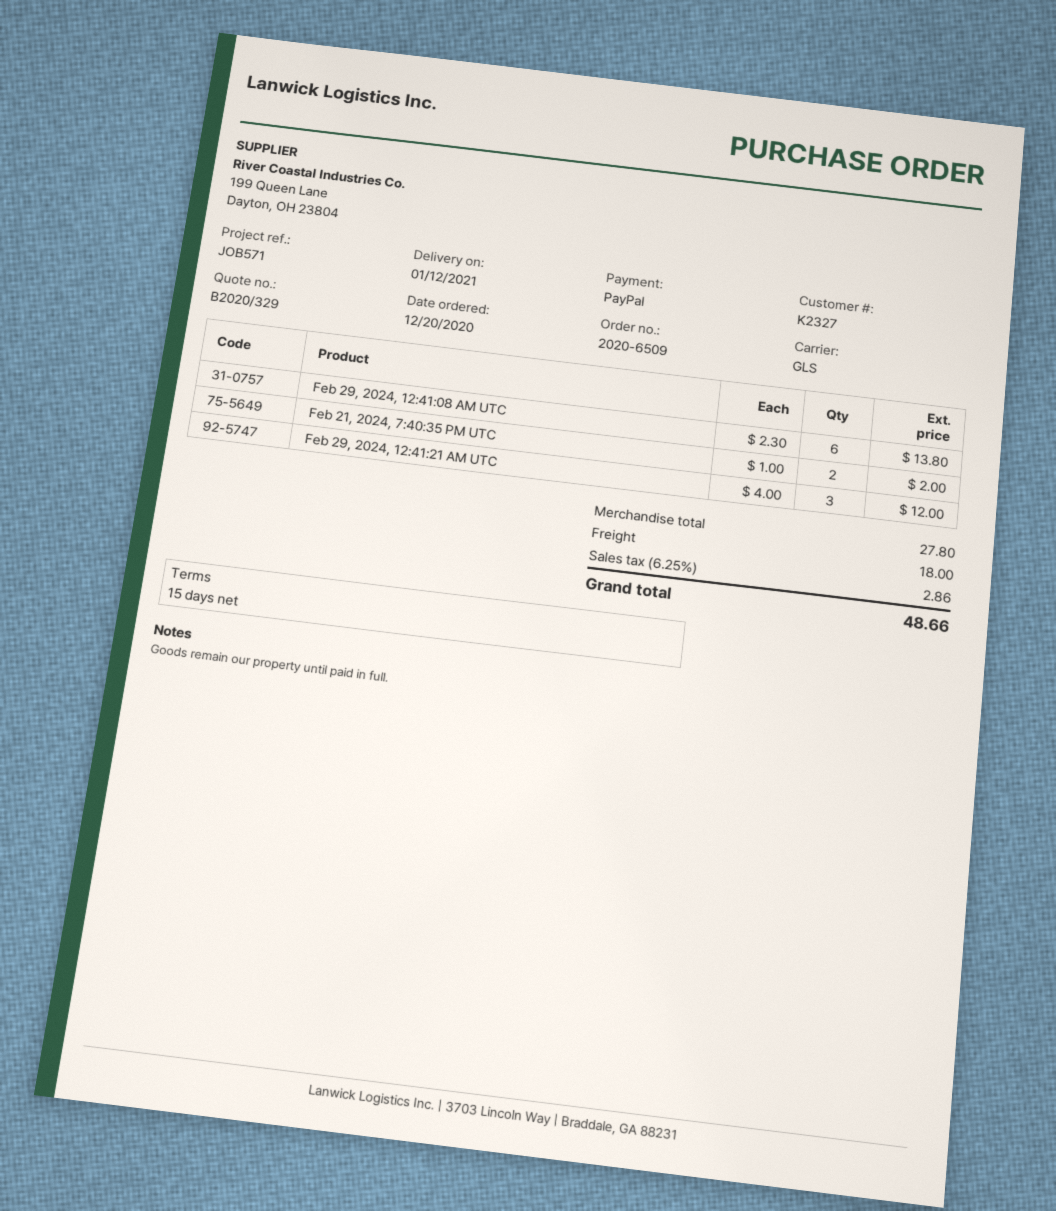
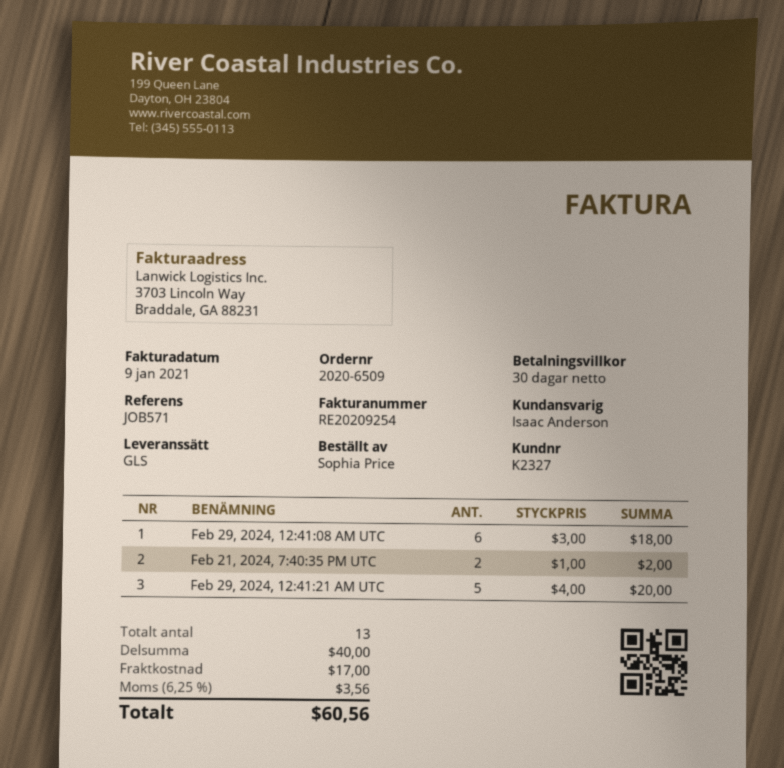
payment terms: 15 days -> 30 days
Feb 29, 2024, 12:41:08 AM UTC: 6 x 2.30 = 13.80 -> 6 x 3.00 = 18.00
Feb 29, 2024, 12:41:21 AM UTC: 3 x 4.00 = 12.00 -> 5 x 4.00 = 20.00
subtotal: 27.80 -> 40.00
shipping: 18.00 -> 17.00
tax: 6.25% = 2.86 -> 6.25% = 3.56
total: 48.66 -> 60.56

